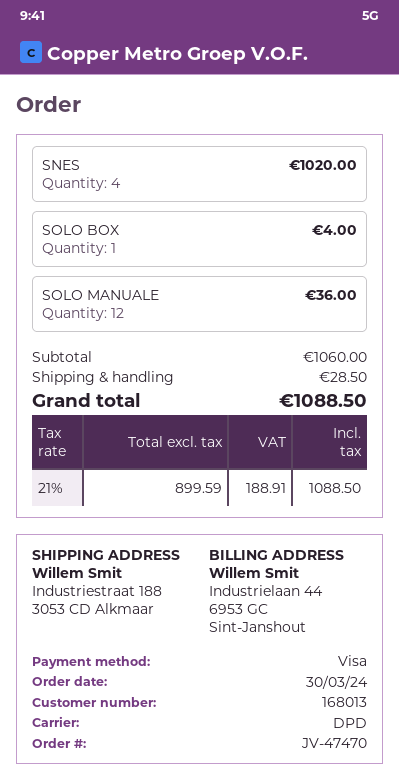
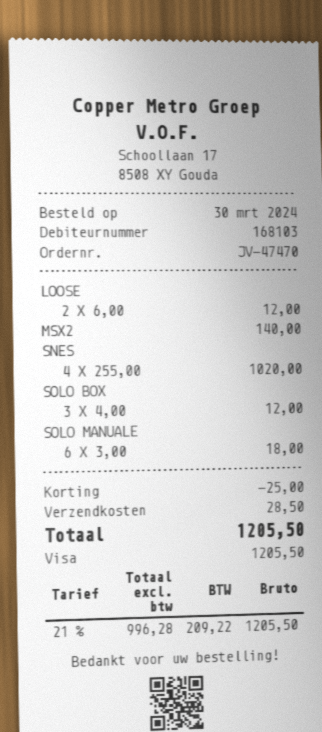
customer number: 168013 -> 168103
SOLO BOX: 1 for 4.00 -> 3 for 12.00
SOLO MANUALE: 12 for 36.00 -> 6 for 18.00
LOOSE: none -> 2 for 12.00
MSX2: none -> 1 for 140.00
discount: none -> 25.00
net: 899.59 -> 996.28
tax: 21% = 188.91 -> 21% = 209.22
total: 1088.50 -> 1205.50

